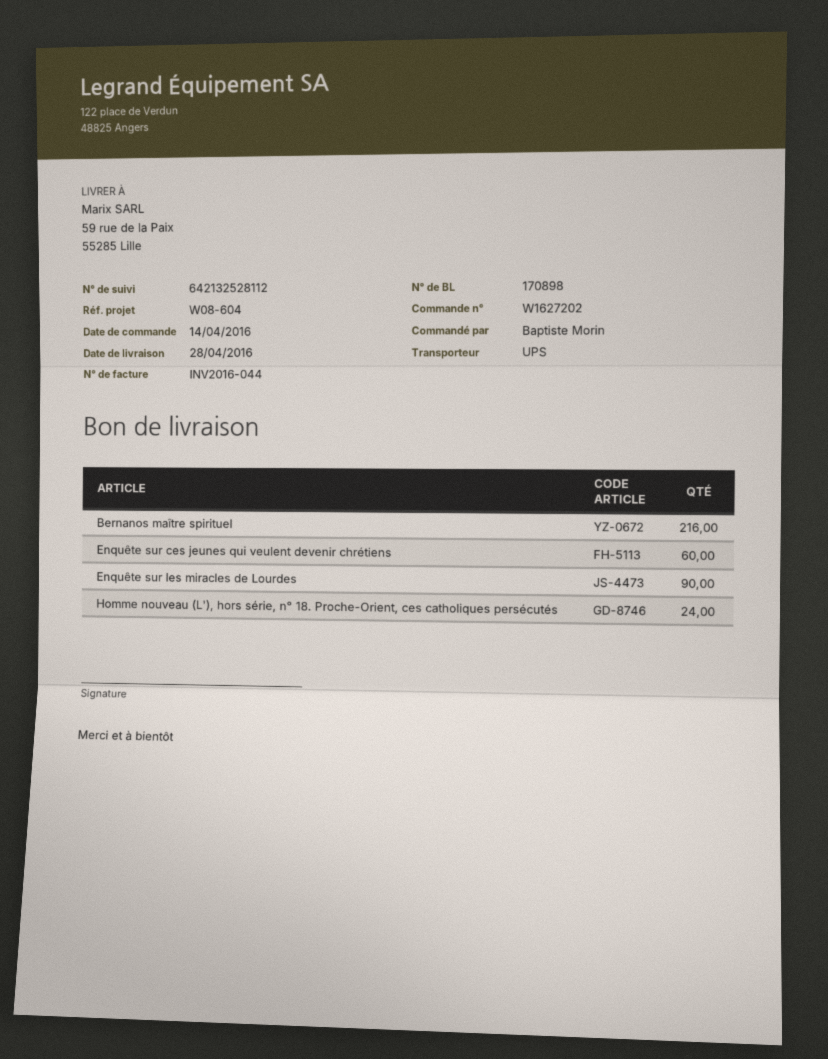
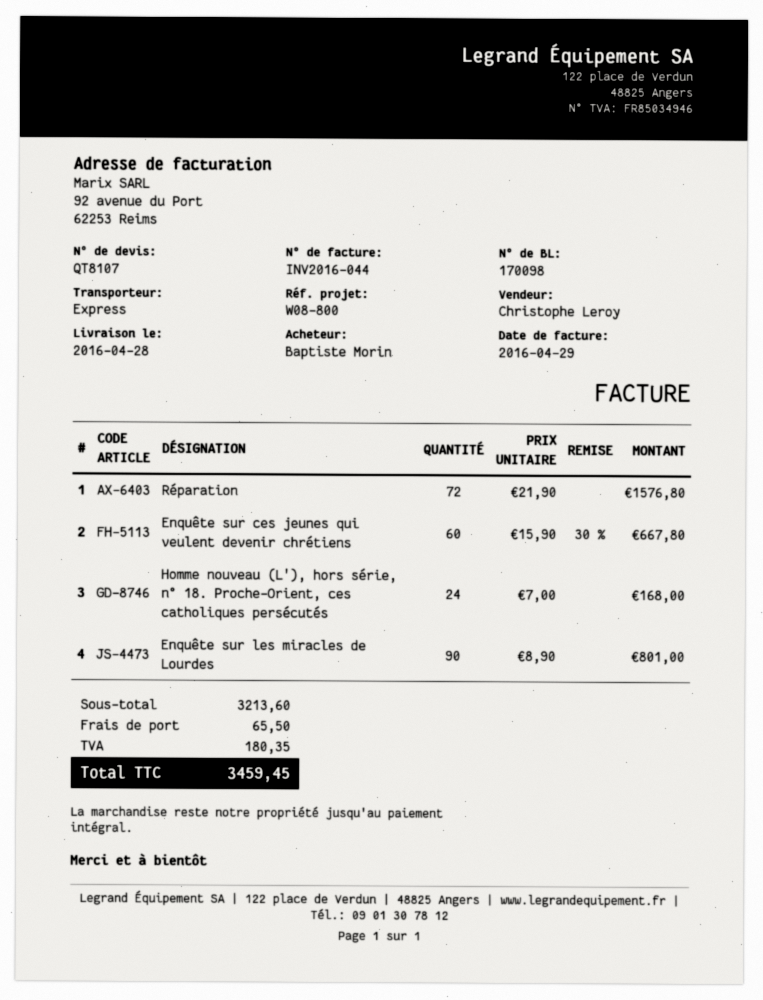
delivery note number: 170898 -> 170098
reference: W08-604 -> W08-800
shipping method: UPS -> express
Bernanos maître spirituel: 216 -> none
Réparation: none -> 72

